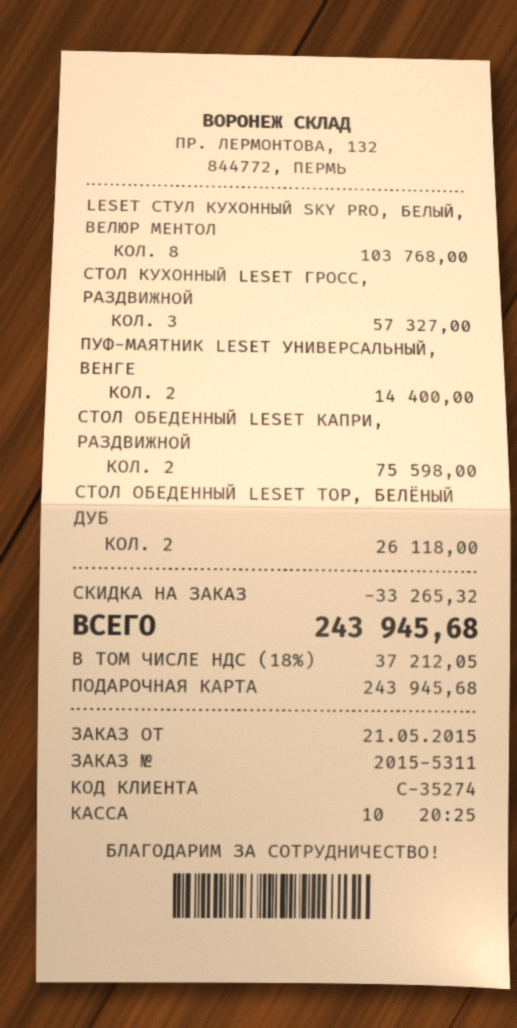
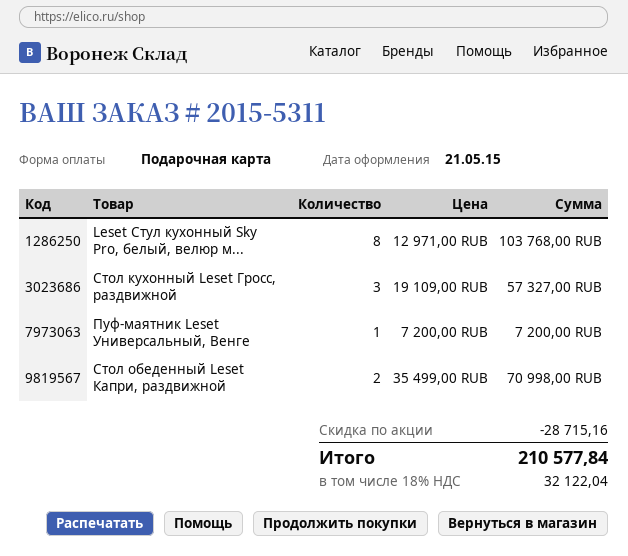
ПУФ-МАЯТНИК LESET УНИВЕРСАЛЬНЫЙ, ВЕНГЕ: 2 for 14400.00 -> 1 for 7200.00
СТОЛ ОБЕДЕННЫЙ LESET КАПРИ, РАЗДВИЖНОЙ: 2 for 75598.00 -> 2 for 70998.00
СТОЛ ОБЕДЕННЫЙ LESET ТОР, БЕЛЁНЫЙ ДУБ: 2 for 26118.00 -> none
discount: 33265.32 -> 28715.16
tax: 18% = 37212.05 -> 18% = 32122.04
total: 243945.68 -> 210577.84

